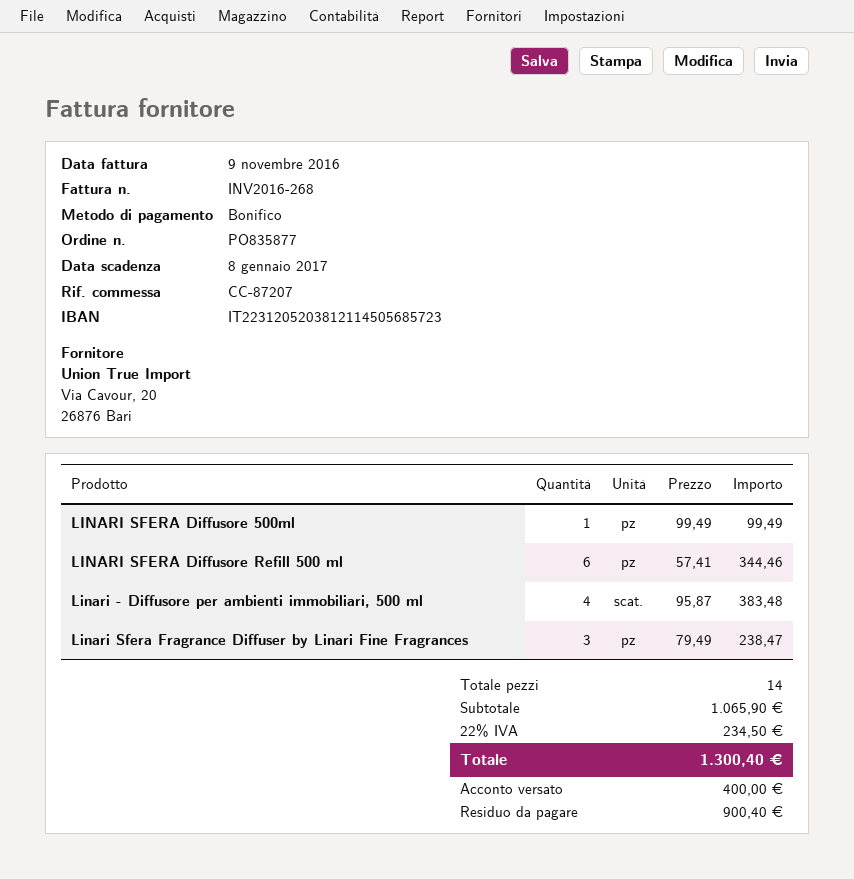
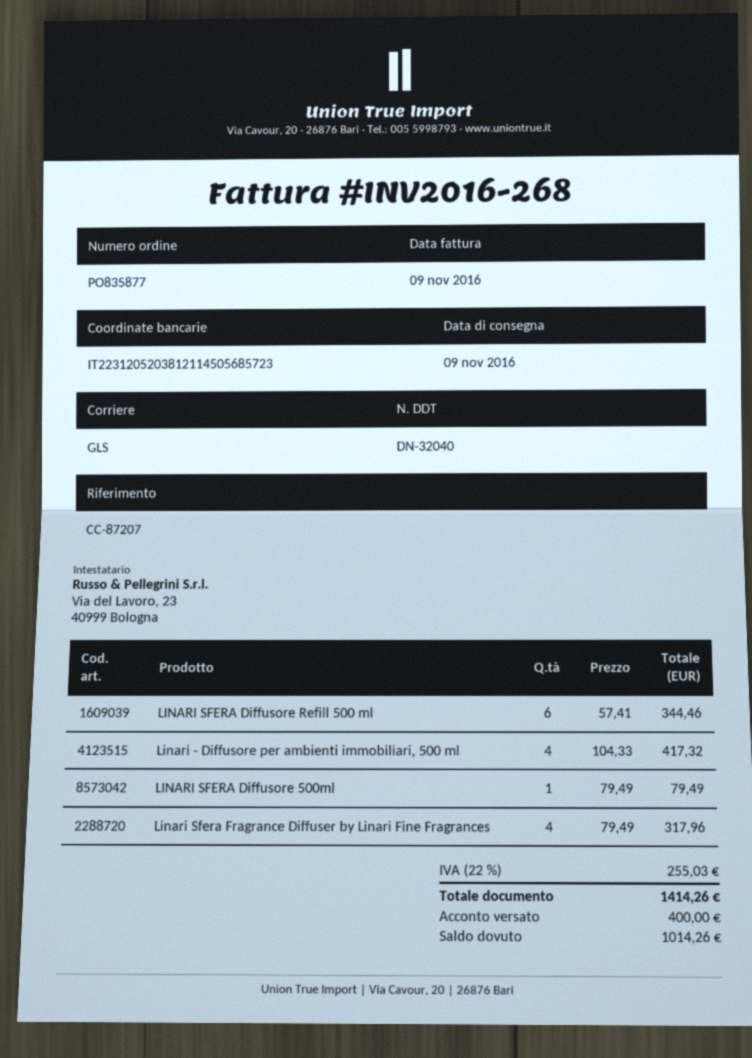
LINARI SFERA Diffusore 500ml: 1 x 99.49 = 99.49 -> 1 x 79.49 = 79.49
Linari - Diffusore per ambienti immobiliari, 500 ml: 4 x 95.87 = 383.48 -> 4 x 104.33 = 417.32
Linari Sfera Fragrance Diffuser by Linari Fine Fragrances: 3 x 79.49 = 238.47 -> 4 x 79.49 = 317.96
tax: 22% = 234.50 -> 22% = 255.03
total: 1300.40 -> 1414.26
balance: 900.40 -> 1014.26

